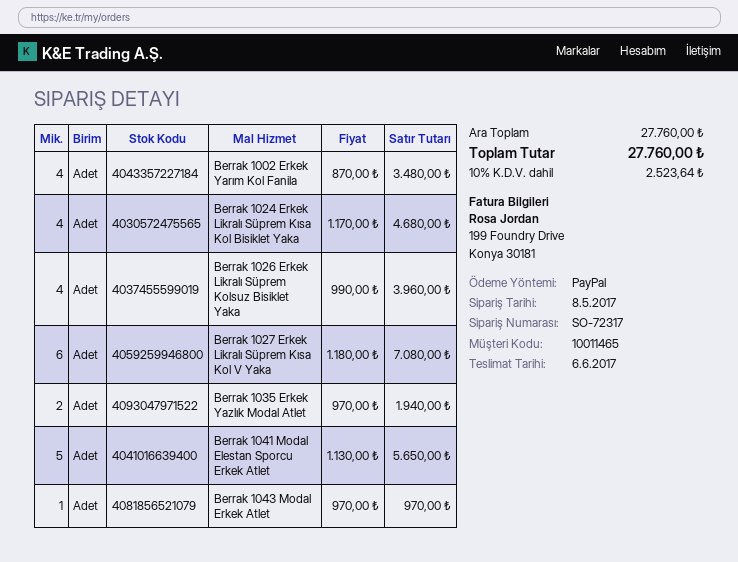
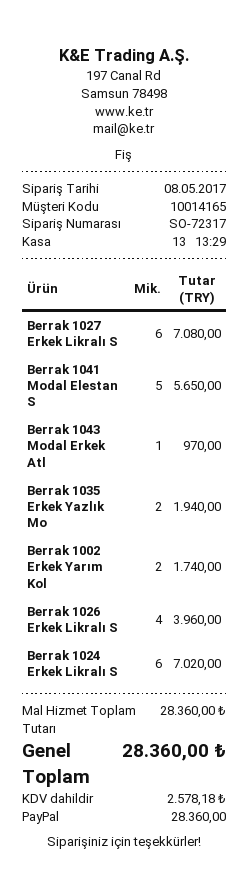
customer number: 10011465 -> 10014165
Berrak 1002 Erkek Yarım Kol Fanila: 4 for 3480.00 -> 2 for 1740.00
Berrak 1024 Erkek Likralı Süprem Kısa Kol Bisiklet Yaka: 4 for 4680.00 -> 6 for 7020.00
subtotal: 27760.00 -> 28360.00
tax: 2523.64 -> 2578.18
total: 27760.00 -> 28360.00

